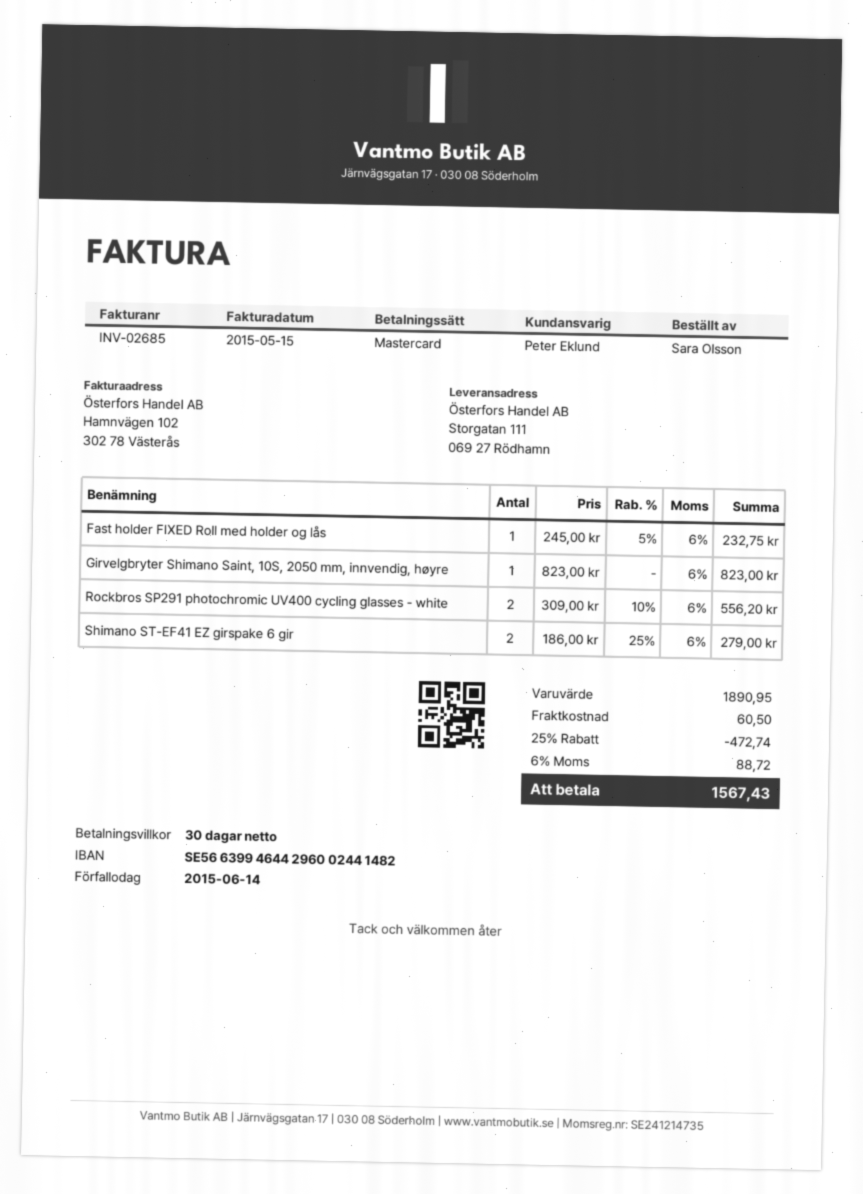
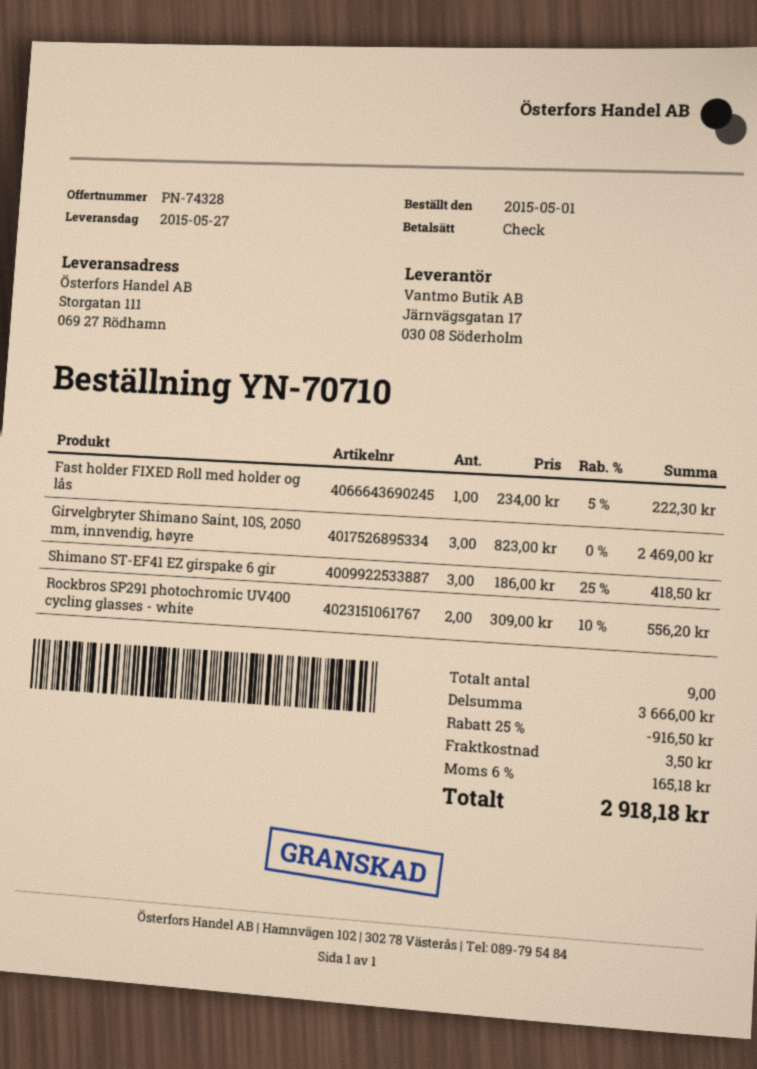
payment method: Mastercard -> cheque
Fast holder FIXED Roll med holder og lås: 1 x 245.00 - 5% = 232.75 -> 1 x 234.00 - 5% = 222.30
Girvelgbryter Shimano Saint, 10S, 2050 mm, innvendig, høyre: 1 x 823.00 = 823.00 -> 3 x 823.00 = 2469.00
Shimano ST-EF41 EZ girspake 6 gir: 2 x 186.00 - 25% = 279.00 -> 3 x 186.00 - 25% = 418.50
subtotal: 1890.95 -> 3666.00
discount: 25% = 472.74 -> 25% = 916.50
shipping: 60.50 -> 3.50
tax: 6% = 88.72 -> 6% = 165.18
total: 1567.43 -> 2918.18

